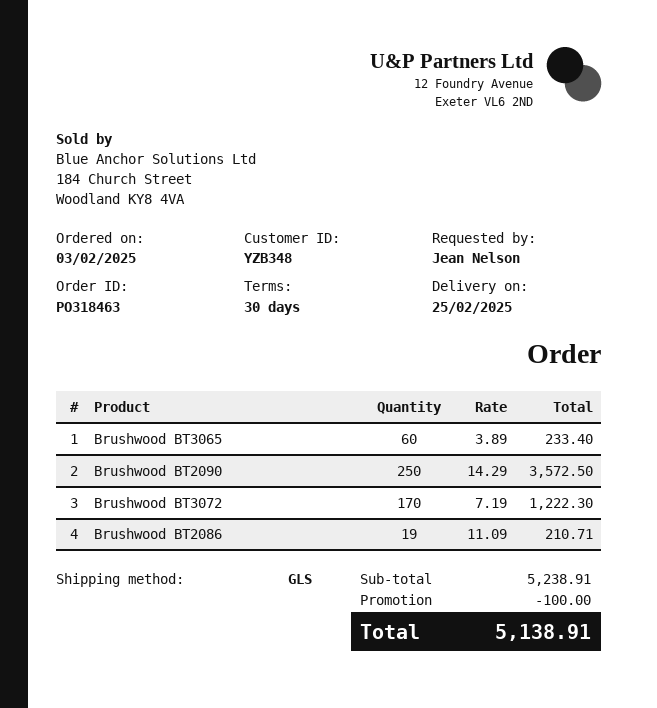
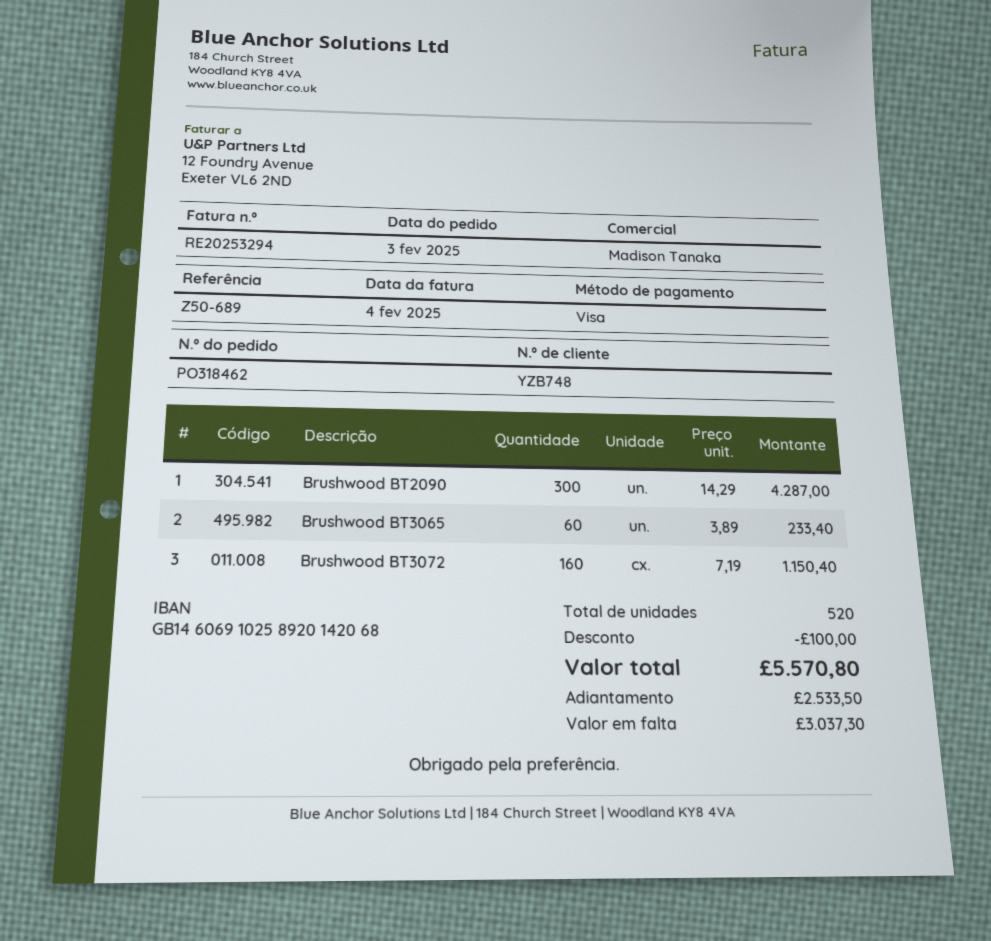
order number: PO318463 -> PO318462
customer number: YZB348 -> YZB748
Brushwood BT2090: 250 x 14.29 = 3572.50 -> 300 x 14.29 = 4287.00
Brushwood BT3072: 170 x 7.19 = 1222.30 -> 160 x 7.19 = 1150.40
Brushwood BT2086: 19 x 11.09 = 210.71 -> none
total: 5138.91 -> 5570.80

